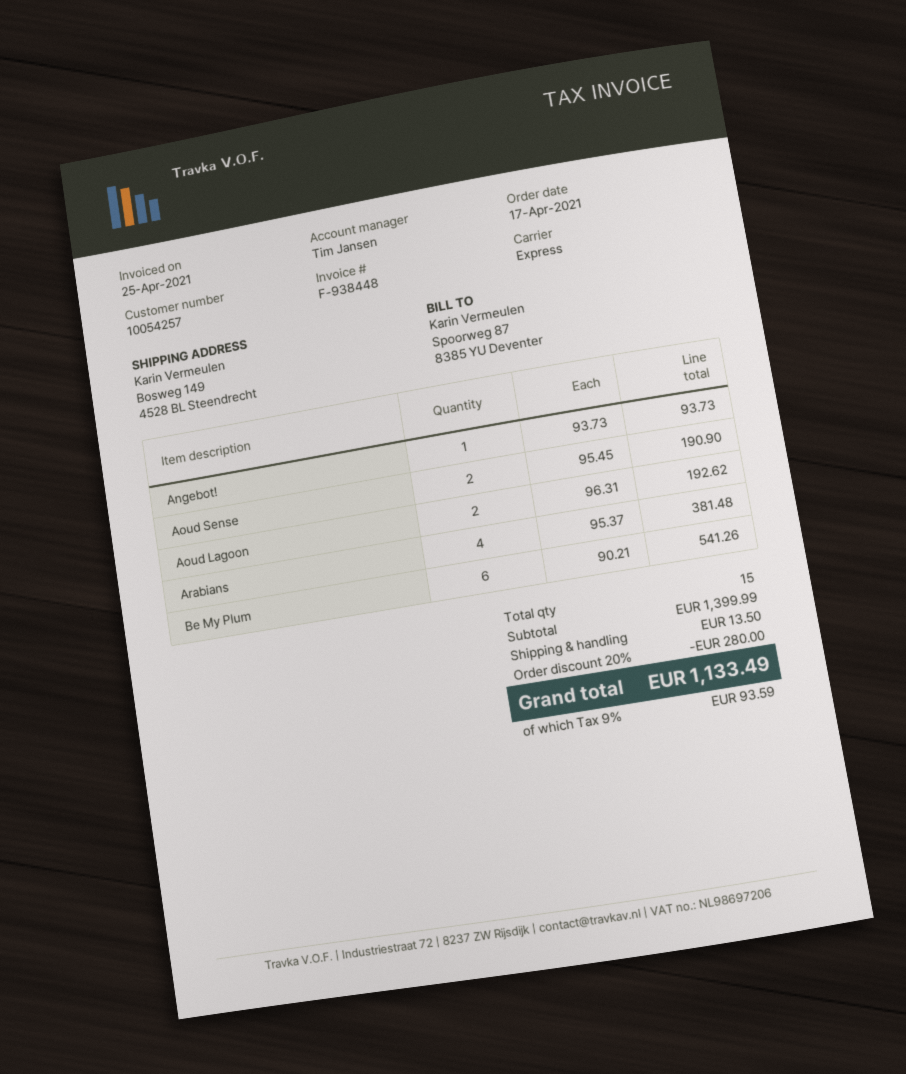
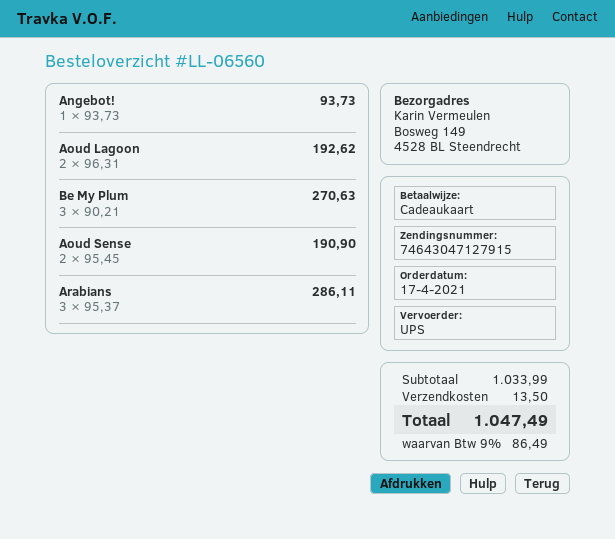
shipping method: express -> UPS
Arabians: 4 x 95.37 = 381.48 -> 3 x 95.37 = 286.11
Be My Plum: 6 x 90.21 = 541.26 -> 3 x 90.21 = 270.63
subtotal: 1399.99 -> 1033.99
discount: 20% = 280.00 -> none
tax: 9% = 93.59 -> 9% = 86.49
total: 1133.49 -> 1047.49

